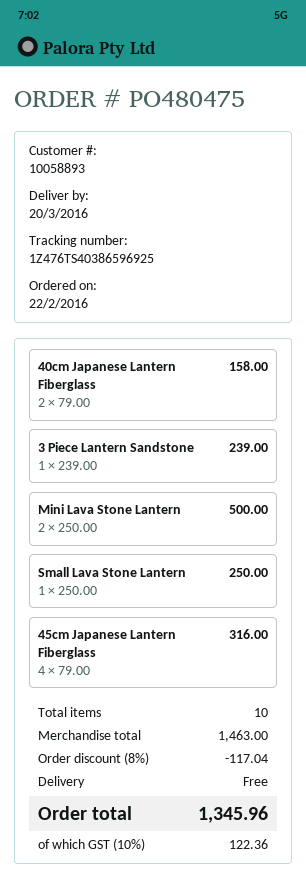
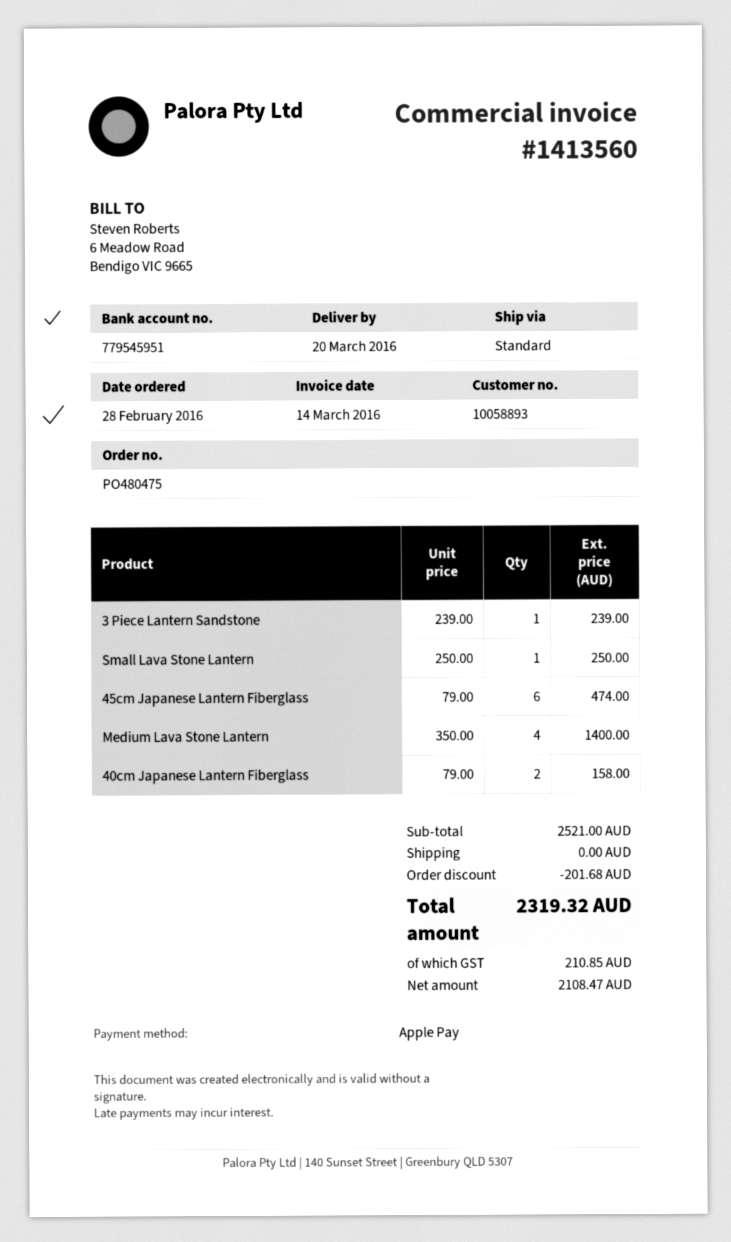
order date: 2016-02-22 -> 2016-02-28
Mini Lava Stone Lantern: 2 x 250.00 = 500.00 -> none
45cm Japanese Lantern Fiberglass: 4 x 79.00 = 316.00 -> 6 x 79.00 = 474.00
Medium Lava Stone Lantern: none -> 4 x 350.00 = 1400.00
subtotal: 1463.00 -> 2521.00
discount: 117.04 -> 201.68
tax: 122.36 -> 210.85
total: 1345.96 -> 2319.32

